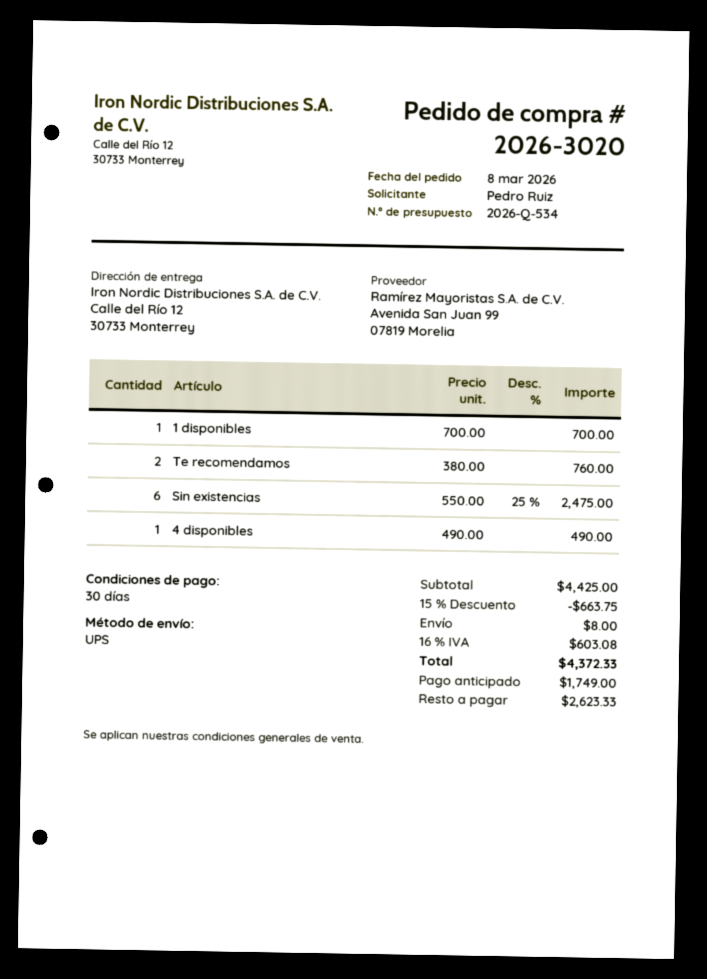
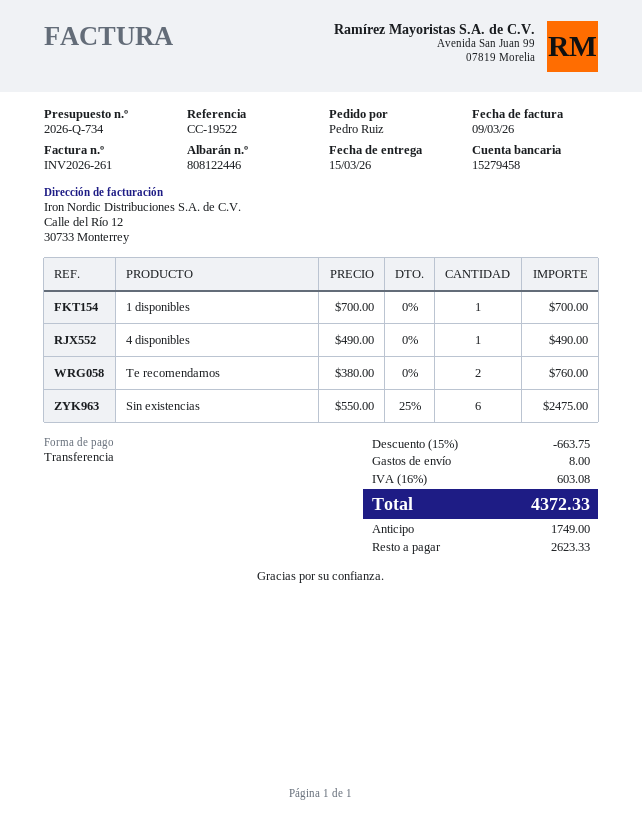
quote number: 2026-Q-534 -> 2026-Q-734

